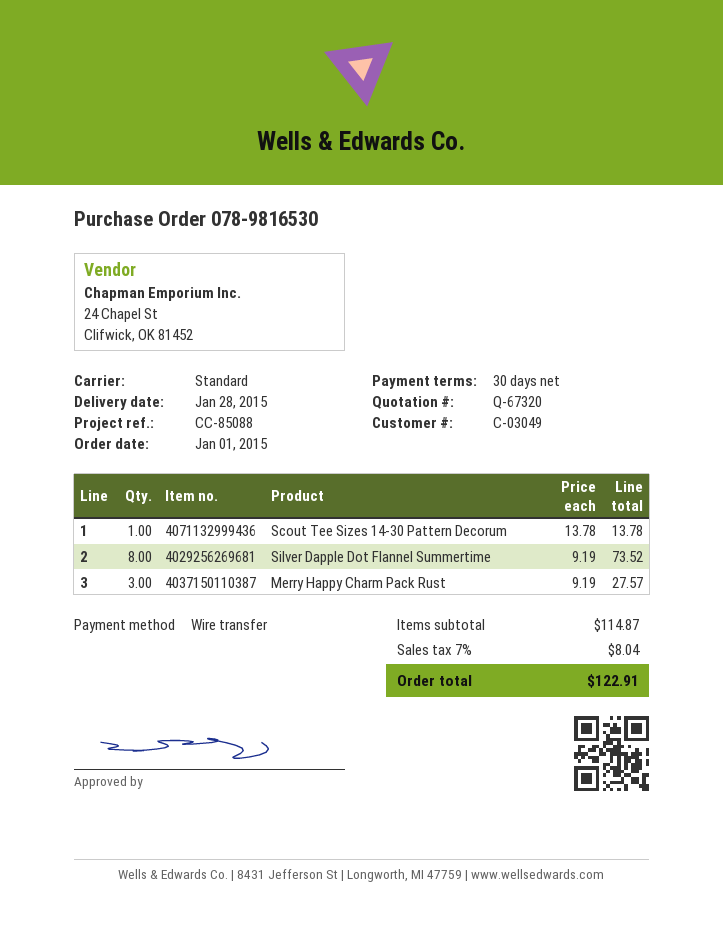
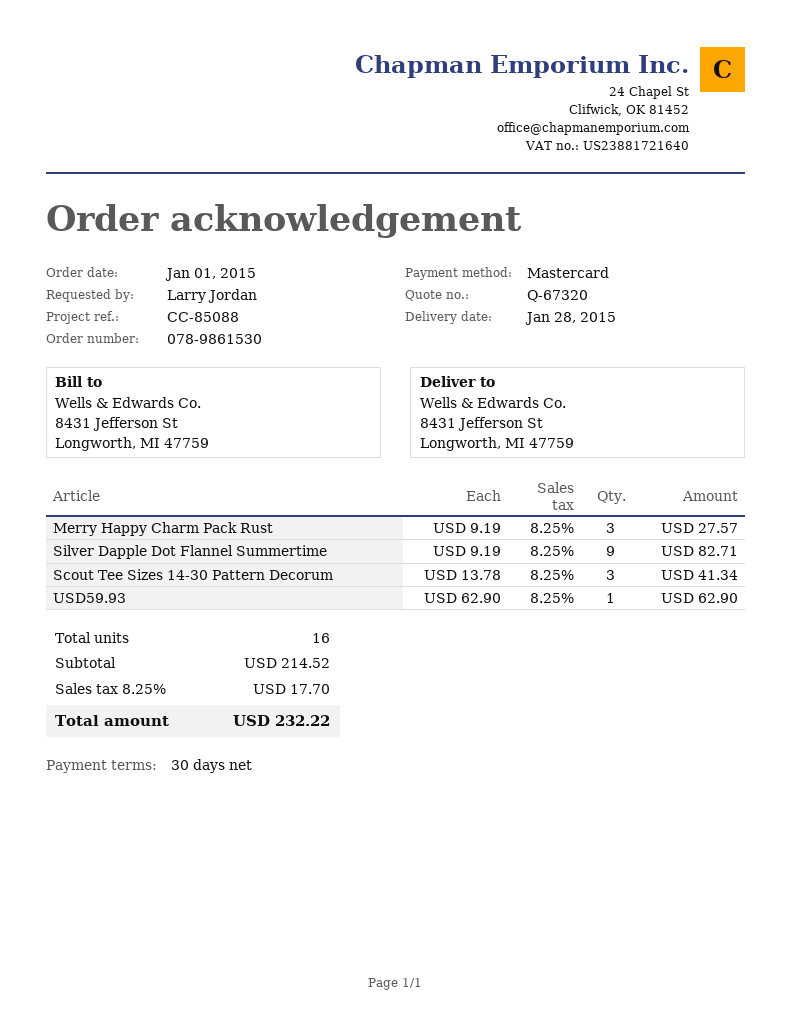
order number: 078-9816530 -> 078-9861530
payment method: bank transfer -> Mastercard
Scout Tee Sizes 14-30 Pattern Decorum: 1 x 13.78 = 13.78 -> 3 x 13.78 = 41.34
Silver Dapple Dot Flannel Summertime: 8 x 9.19 = 73.52 -> 9 x 9.19 = 82.71
USD59.93: none -> 1 x 62.90 = 62.90
subtotal: 114.87 -> 214.52
tax: 7% = 8.04 -> 8.25% = 17.70
total: 122.91 -> 232.22

